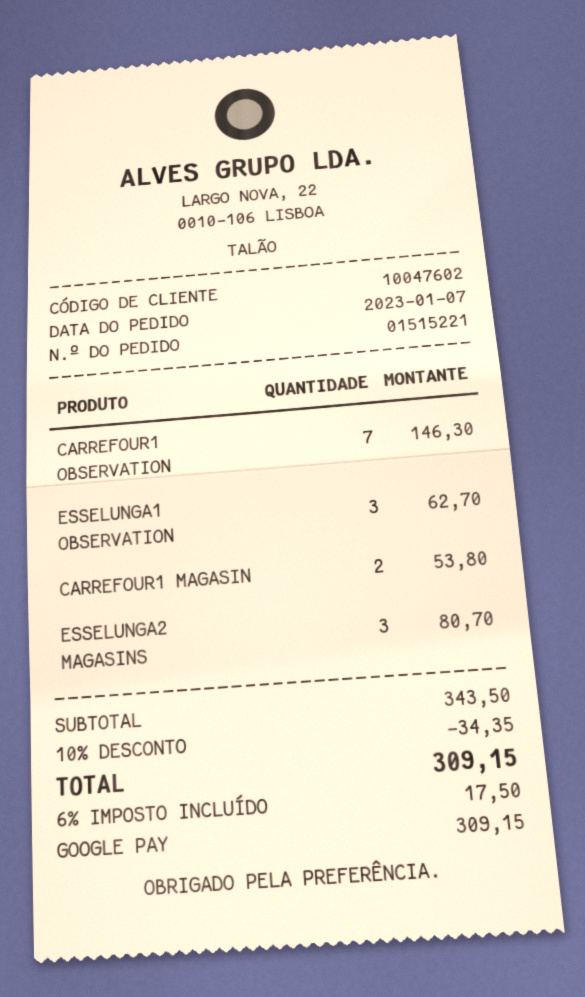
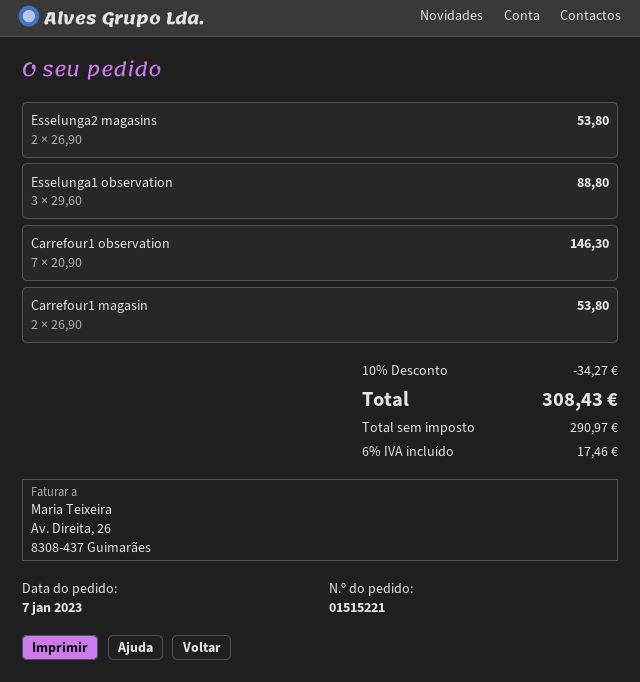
ESSELUNGA1 OBSERVATION: 3 for 62.70 -> 3 for 88.80
ESSELUNGA2 MAGASINS: 3 for 80.70 -> 2 for 53.80
discount: 10% = 34.35 -> 10% = 34.27
tax: 6% = 17.50 -> 6% = 17.46
total: 309.15 -> 308.43

